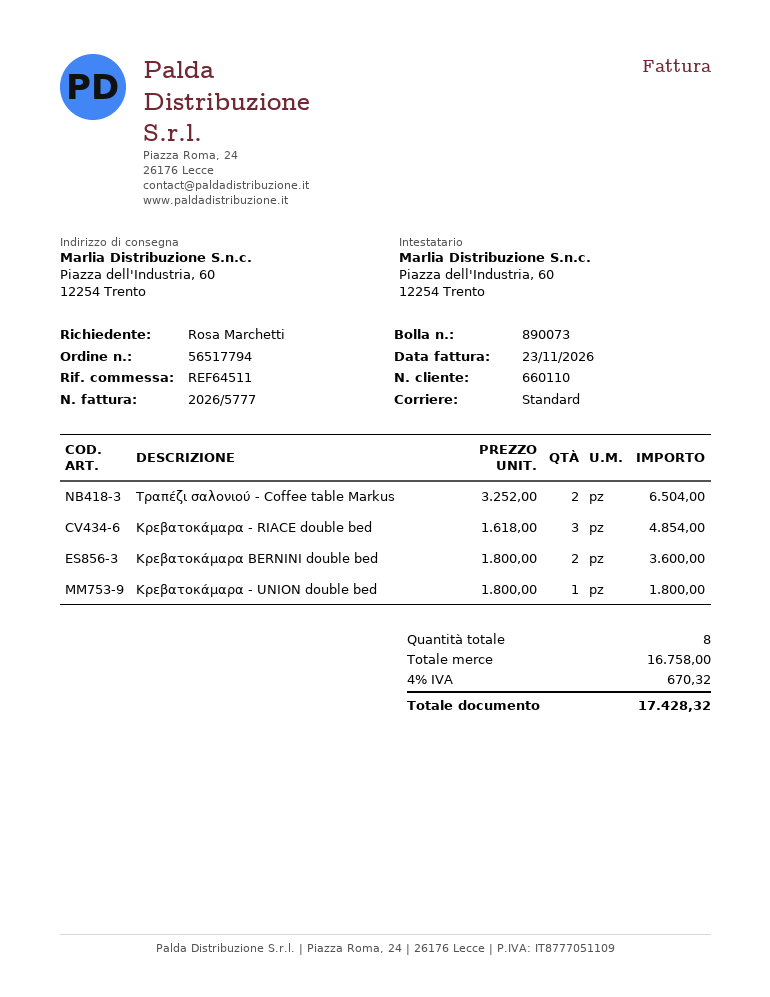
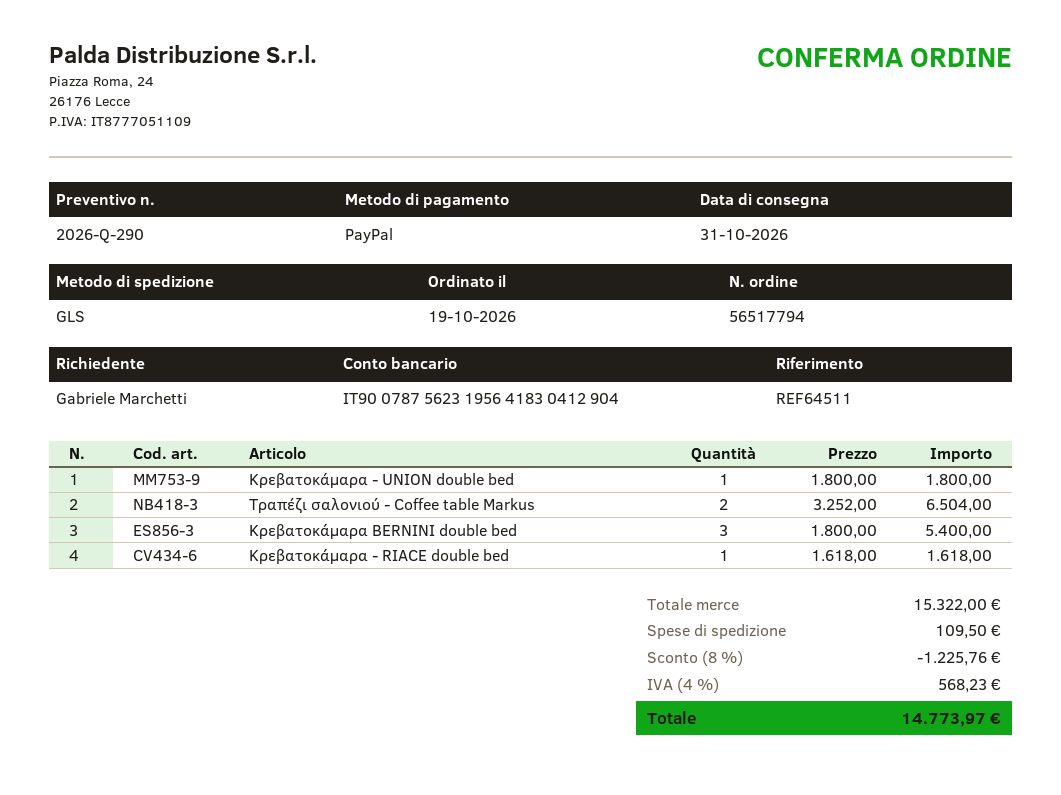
ordered by: Rosa Marchetti -> Gabriele Marchetti
shipping method: standard -> GLS
Κρεβατοκάμαρα - RIACE double bed: 3 x 1618.00 = 4854.00 -> 1 x 1618.00 = 1618.00
Κρεβατοκάμαρα BERNINI double bed: 2 x 1800.00 = 3600.00 -> 3 x 1800.00 = 5400.00
subtotal: 16758.00 -> 15322.00
discount: none -> 8% = 1225.76
shipping: none -> 109.50
tax: 4% = 670.32 -> 4% = 568.23
total: 17428.32 -> 14773.97

